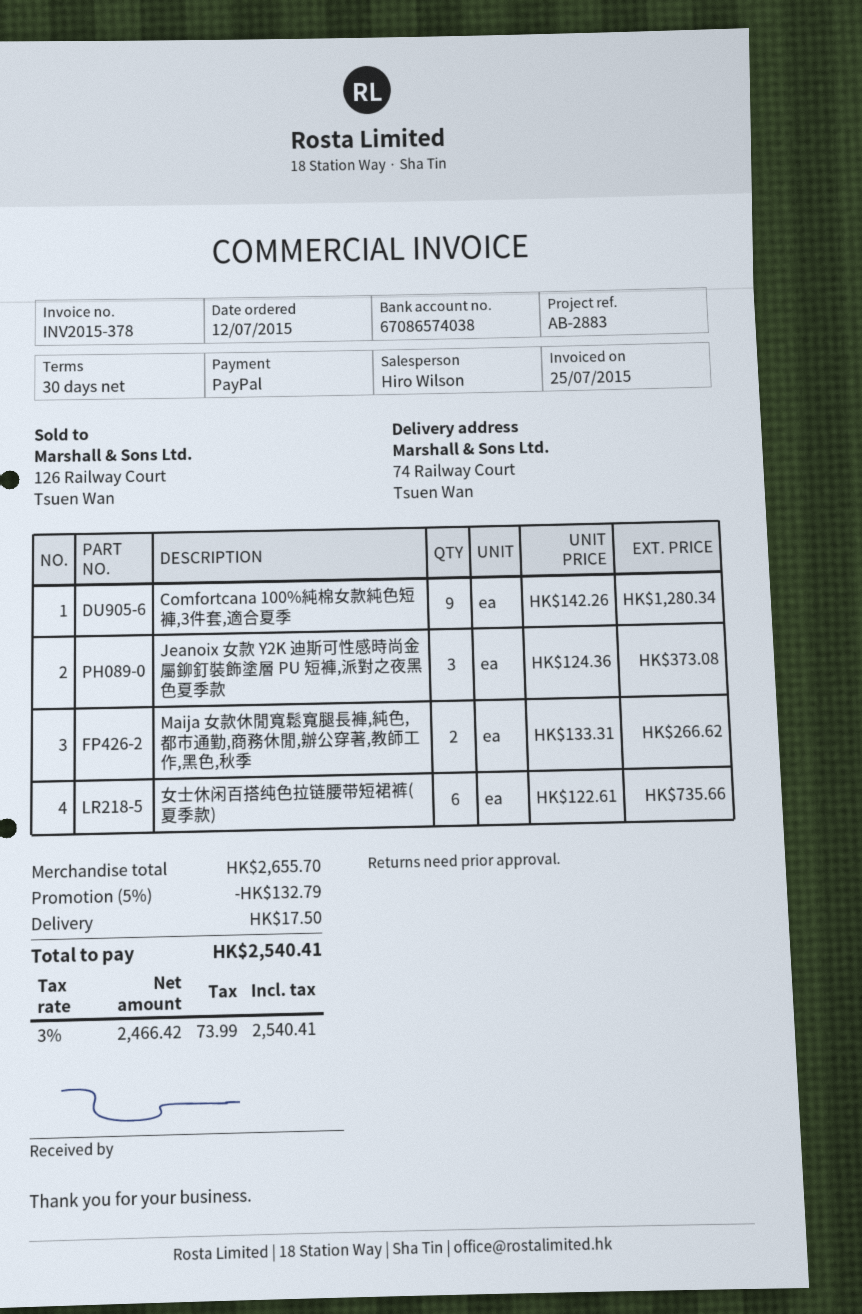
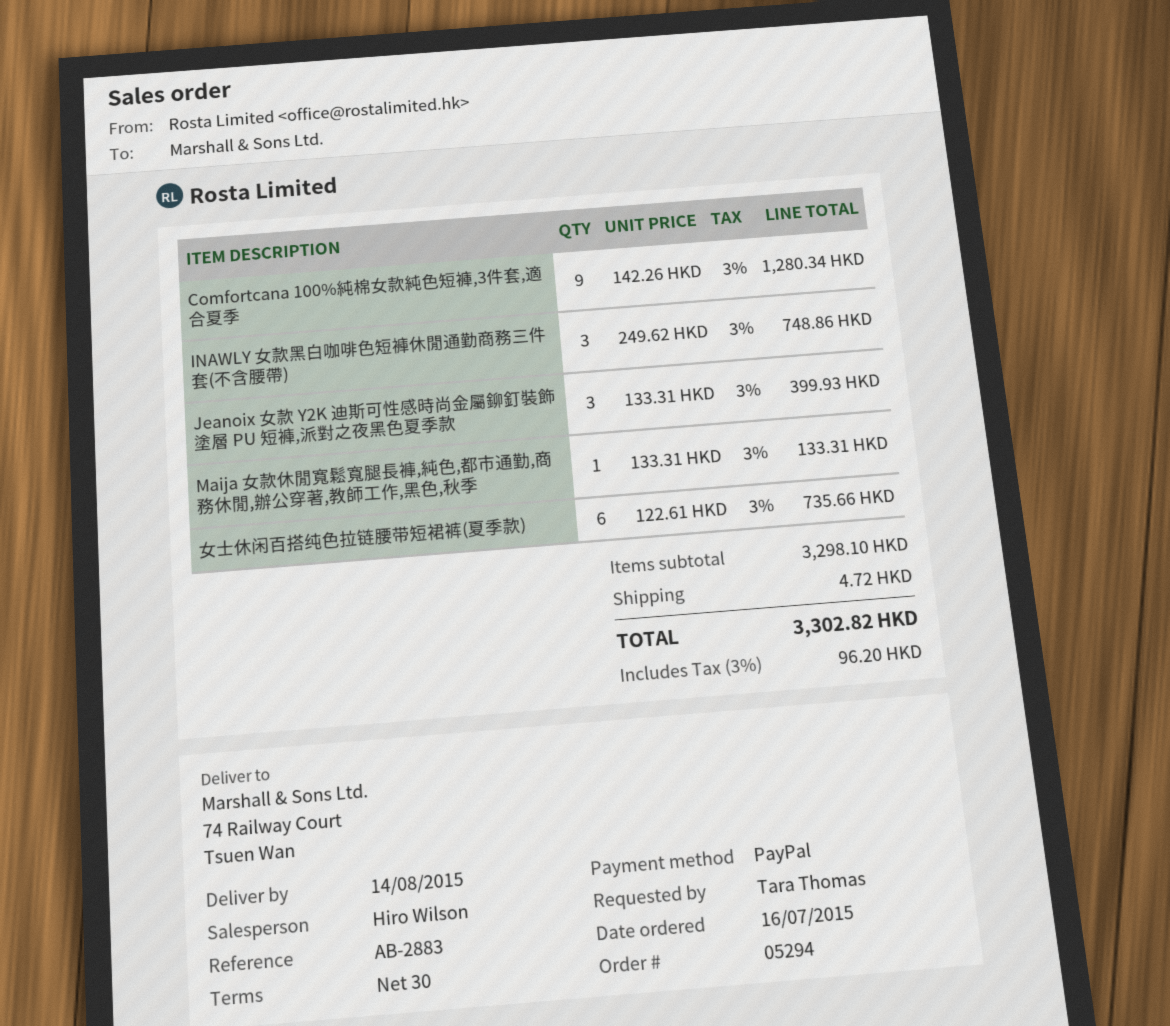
order date: 2015-07-12 -> 2015-07-16
Jeanoix 女款 Y2K 迪斯可性感時尚金屬鉚釘裝飾塗層 PU 短褲,派對之夜黑色夏季款: 3 x 124.36 = 373.08 -> 3 x 133.31 = 399.93
Maija 女款休閒寬鬆寬腿長褲,純色,都市通勤,商務休閒,辦公穿著,教師工作,黑色,秋季: 2 x 133.31 = 266.62 -> 1 x 133.31 = 133.31
INAWLY 女款黑白咖啡色短褲休閒通勤商務三件套(不含腰帶): none -> 3 x 249.62 = 748.86
subtotal: 2655.70 -> 3298.10
discount: 5% = 132.79 -> none
shipping: 17.50 -> 4.72
tax: 3% = 73.99 -> 3% = 96.20
total: 2540.41 -> 3302.82

